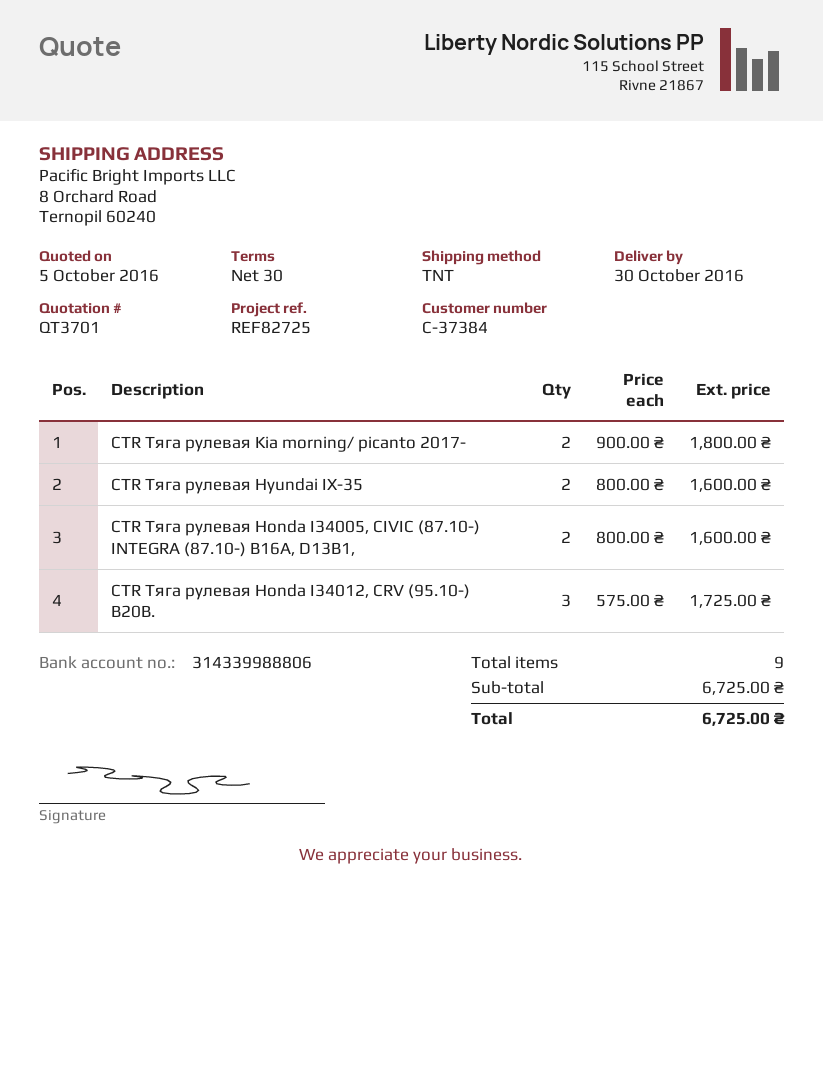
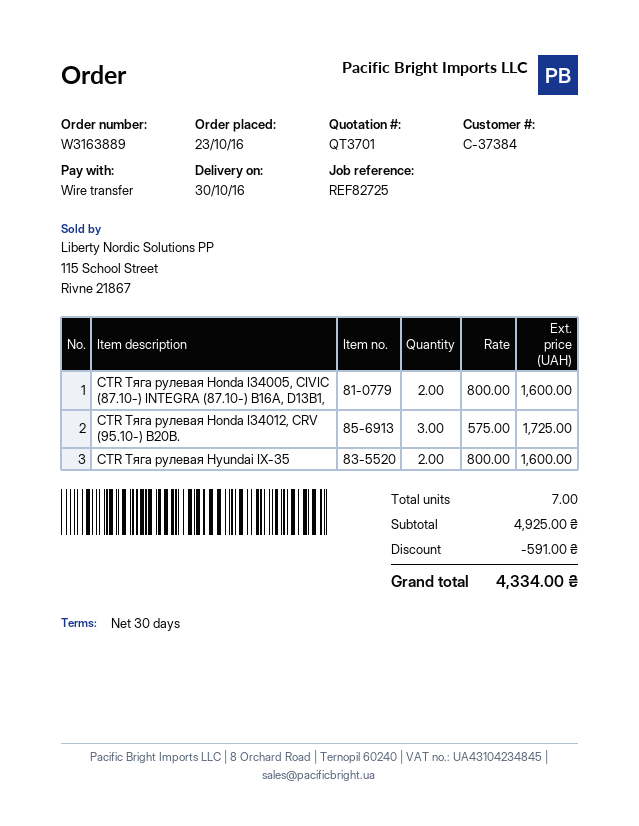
CTR Тяга рулевая Kia morning/ picanto 2017-: 2 x 900.00 = 1800.00 -> none
total quantity: 9 -> 7
subtotal: 6725.00 -> 4925.00
discount: none -> 591.00
total: 6725.00 -> 4334.00

